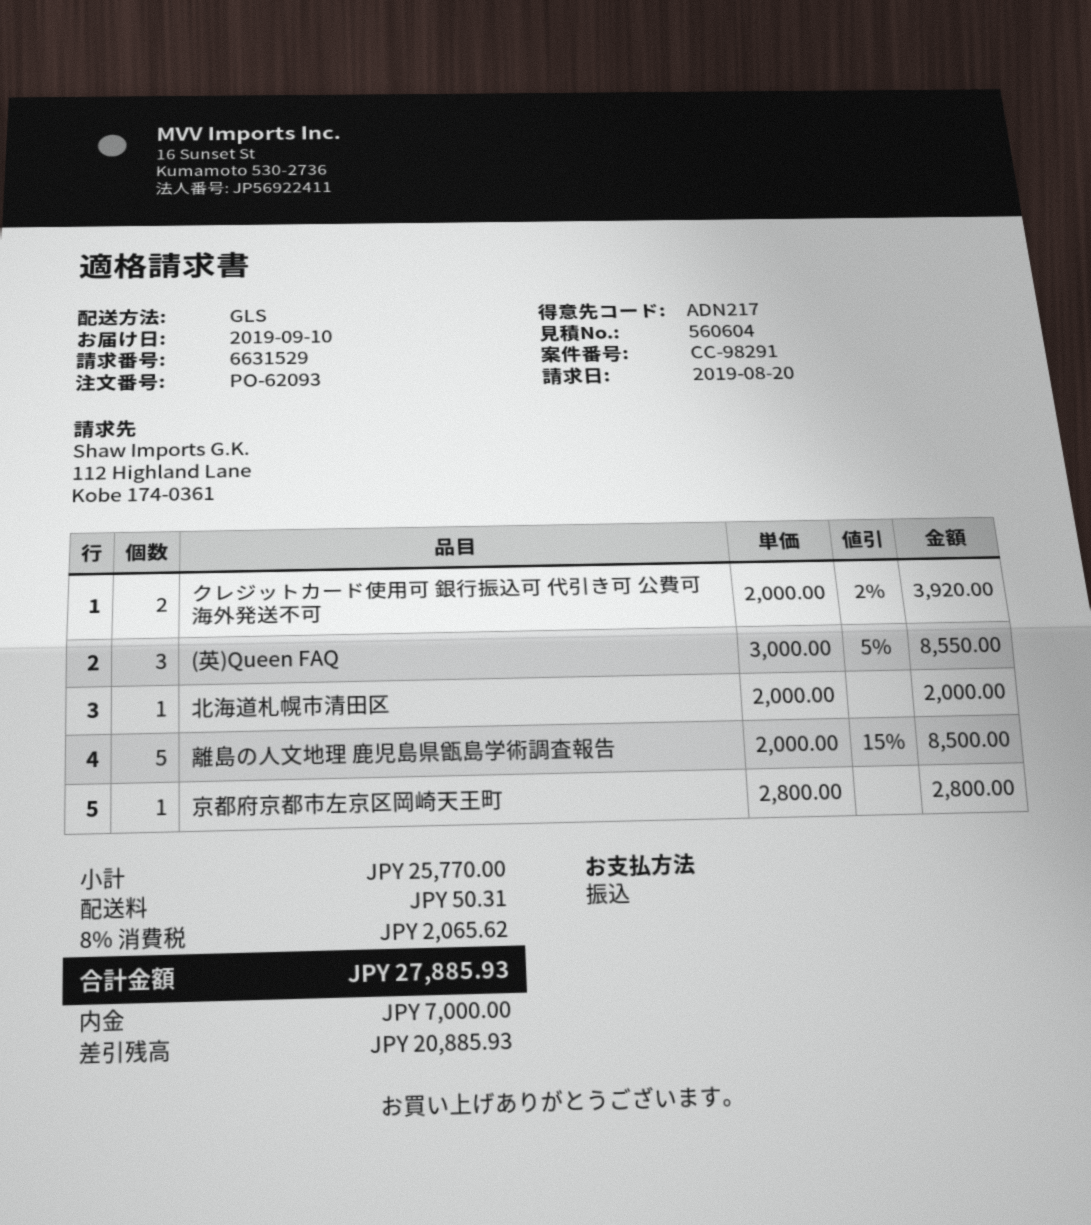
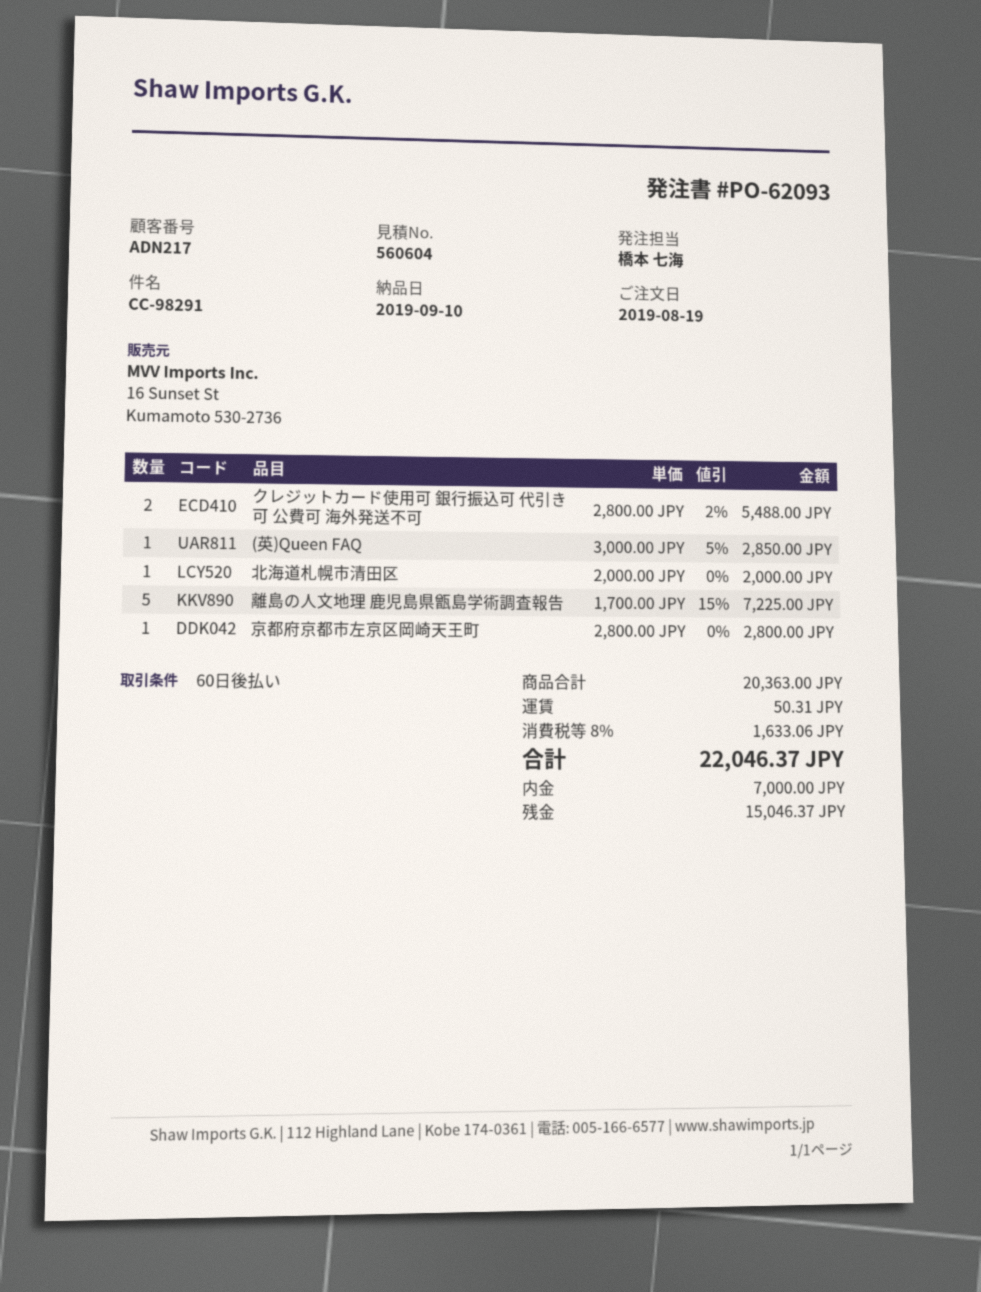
クレジットカード使用可 銀行振込可 代引き可 公費可 海外発送不可: 2 x 2000.00 - 2% = 3920.00 -> 2 x 2800.00 - 2% = 5488.00
(英)Queen FAQ: 3 x 3000.00 - 5% = 8550.00 -> 1 x 3000.00 - 5% = 2850.00
離島の人文地理 鹿児島県甑島学術調査報告: 5 x 2000.00 - 15% = 8500.00 -> 5 x 1700.00 - 15% = 7225.00
subtotal: 25770.00 -> 20363.00
tax: 8% = 2065.62 -> 8% = 1633.06
total: 27885.93 -> 22046.37
balance: 20885.93 -> 15046.37

